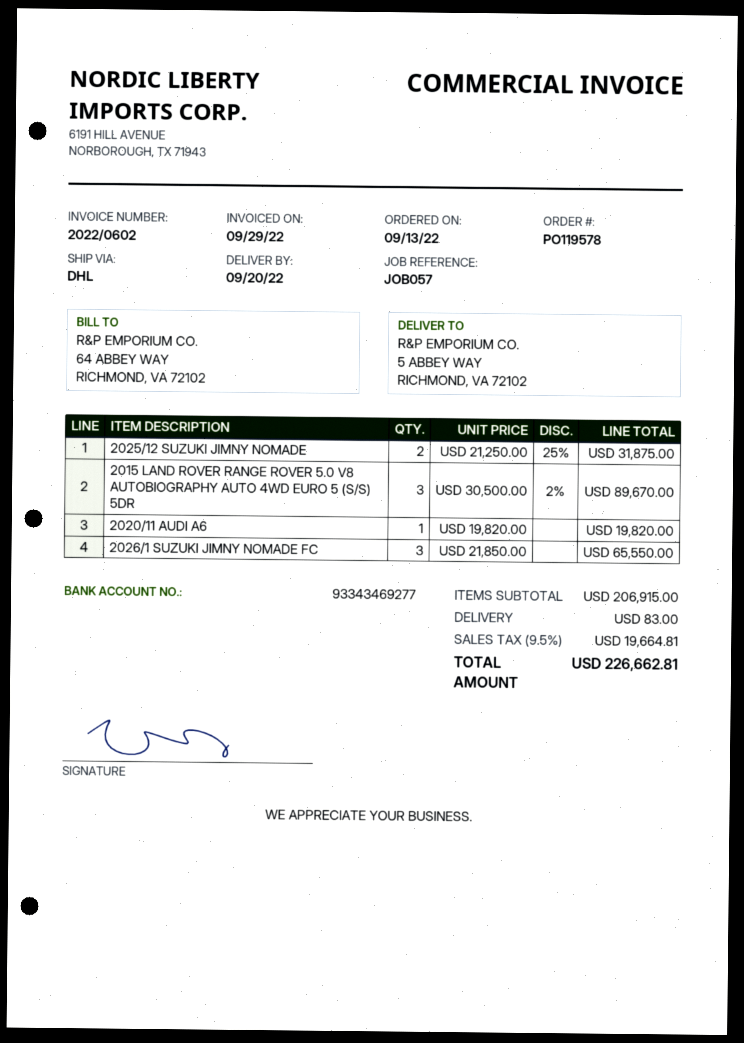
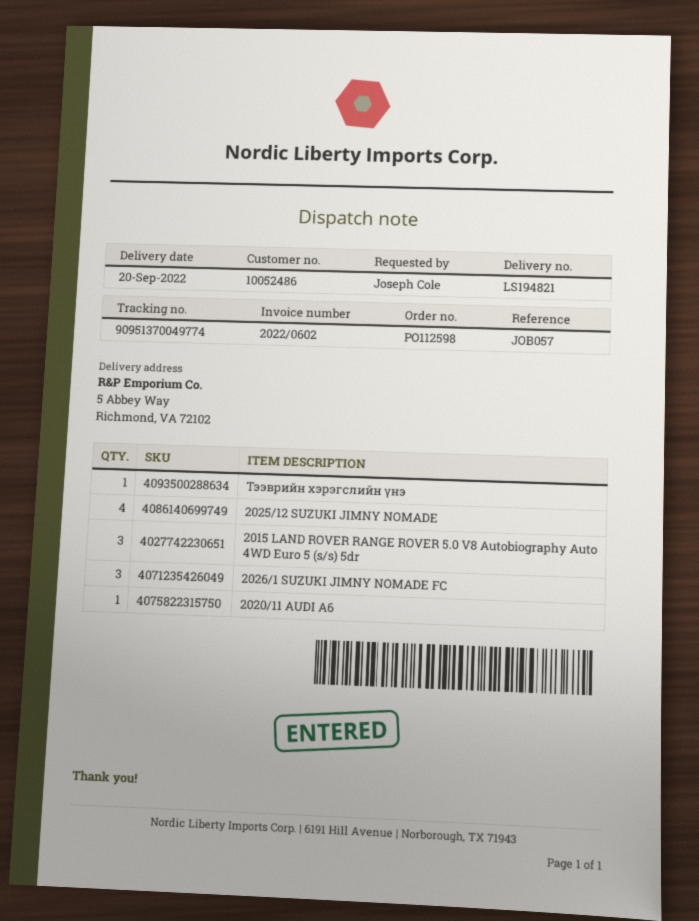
order number: PO119578 -> PO112598
2025/12 SUZUKI JIMNY NOMADE: 2 -> 4
Тээврийн хэрэгслийн үнэ: none -> 1

